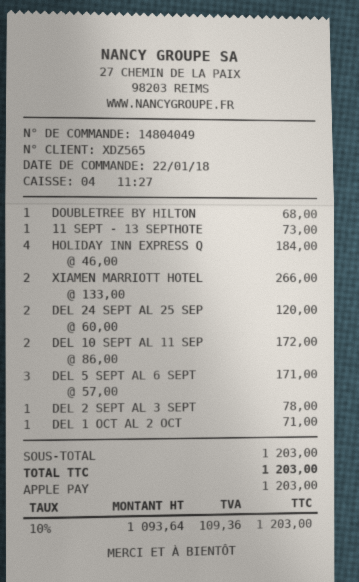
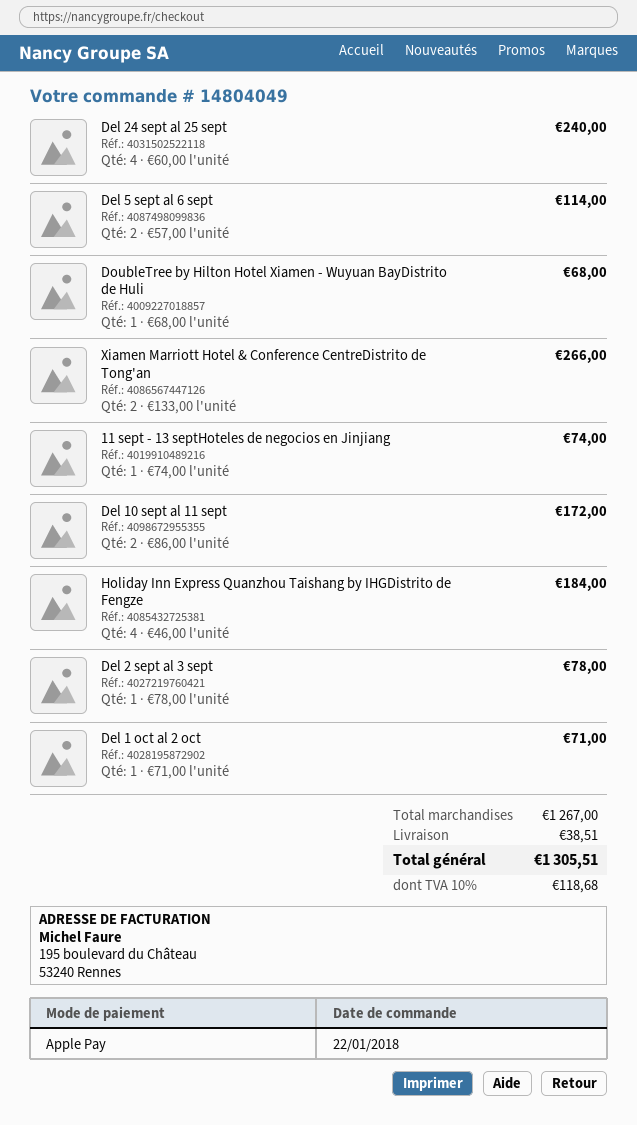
11 SEPT - 13 SEPTHOTE: 1 x 73.00 = 73.00 -> 1 x 74.00 = 74.00
DEL 24 SEPT AL 25 SEP: 2 x 60.00 = 120.00 -> 4 x 60.00 = 240.00
DEL 5 SEPT AL 6 SEPT: 3 x 57.00 = 171.00 -> 2 x 57.00 = 114.00
subtotal: 1203.00 -> 1267.00
shipping: none -> 38.51
tax: 10% = 109.36 -> 10% = 118.68
total: 1203.00 -> 1305.51

